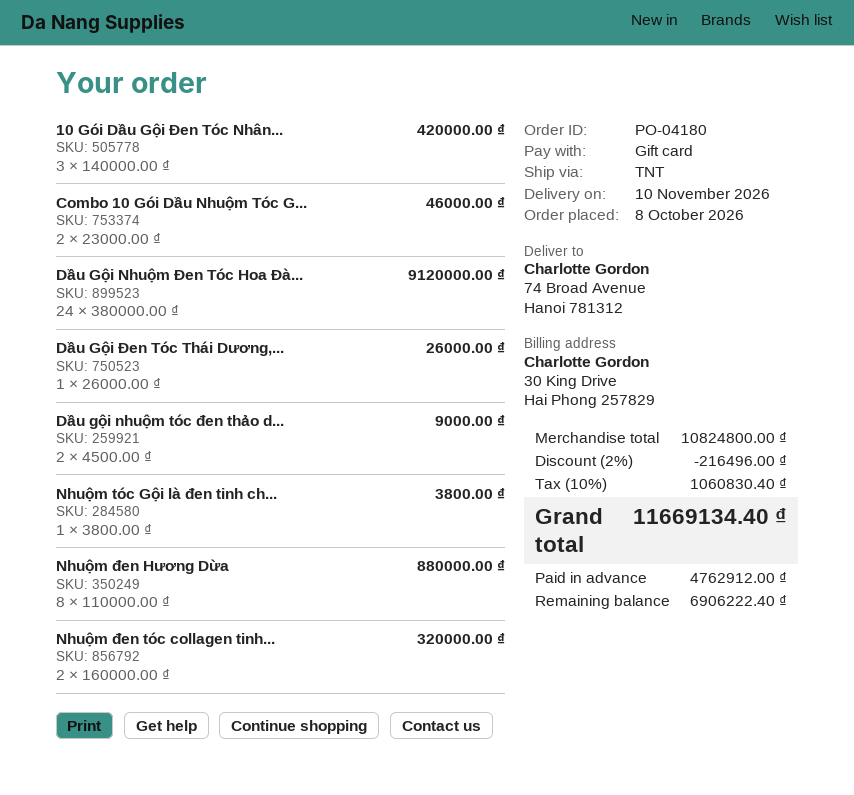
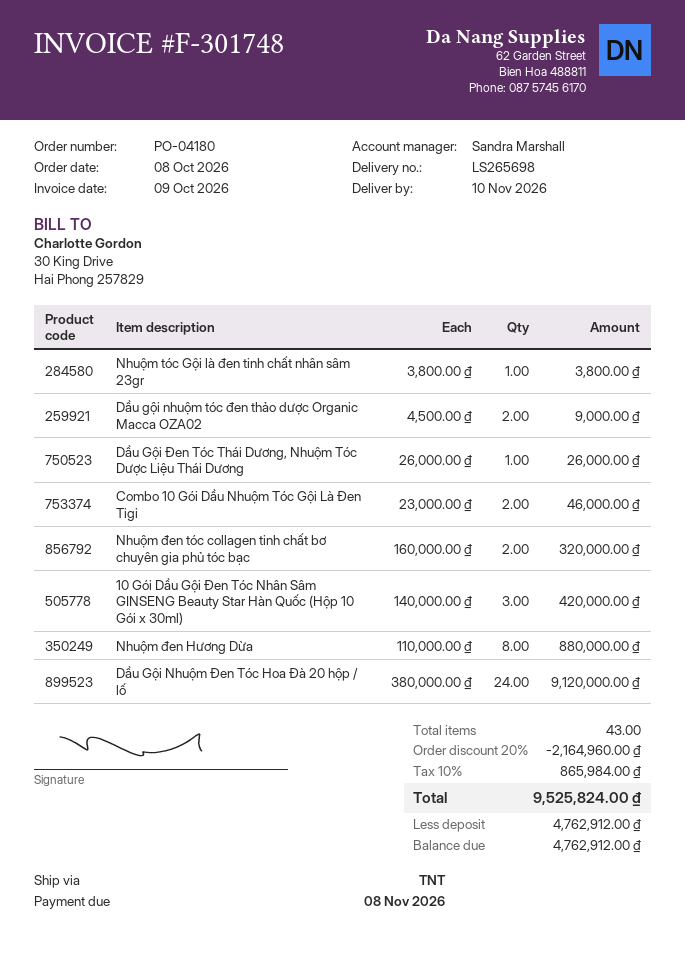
discount: 2% = 216496.00 -> 20% = 2164960.00
tax: 10% = 1060830.40 -> 10% = 865984.00
total: 11669134.40 -> 9525824.00
balance: 6906222.40 -> 4762912.00

